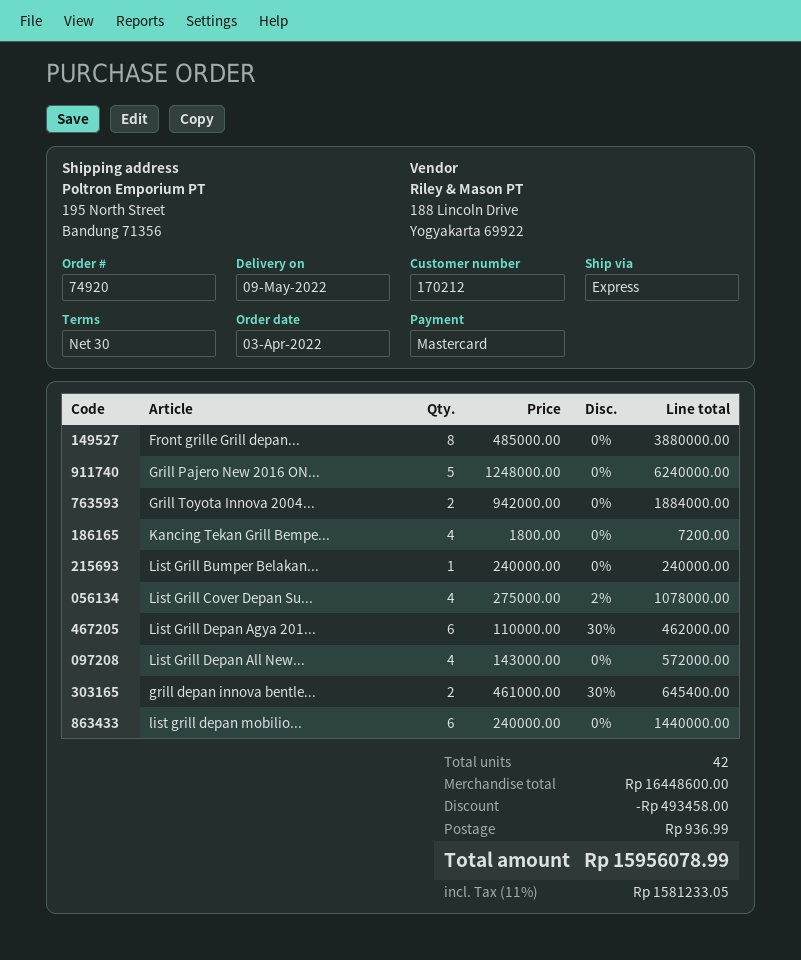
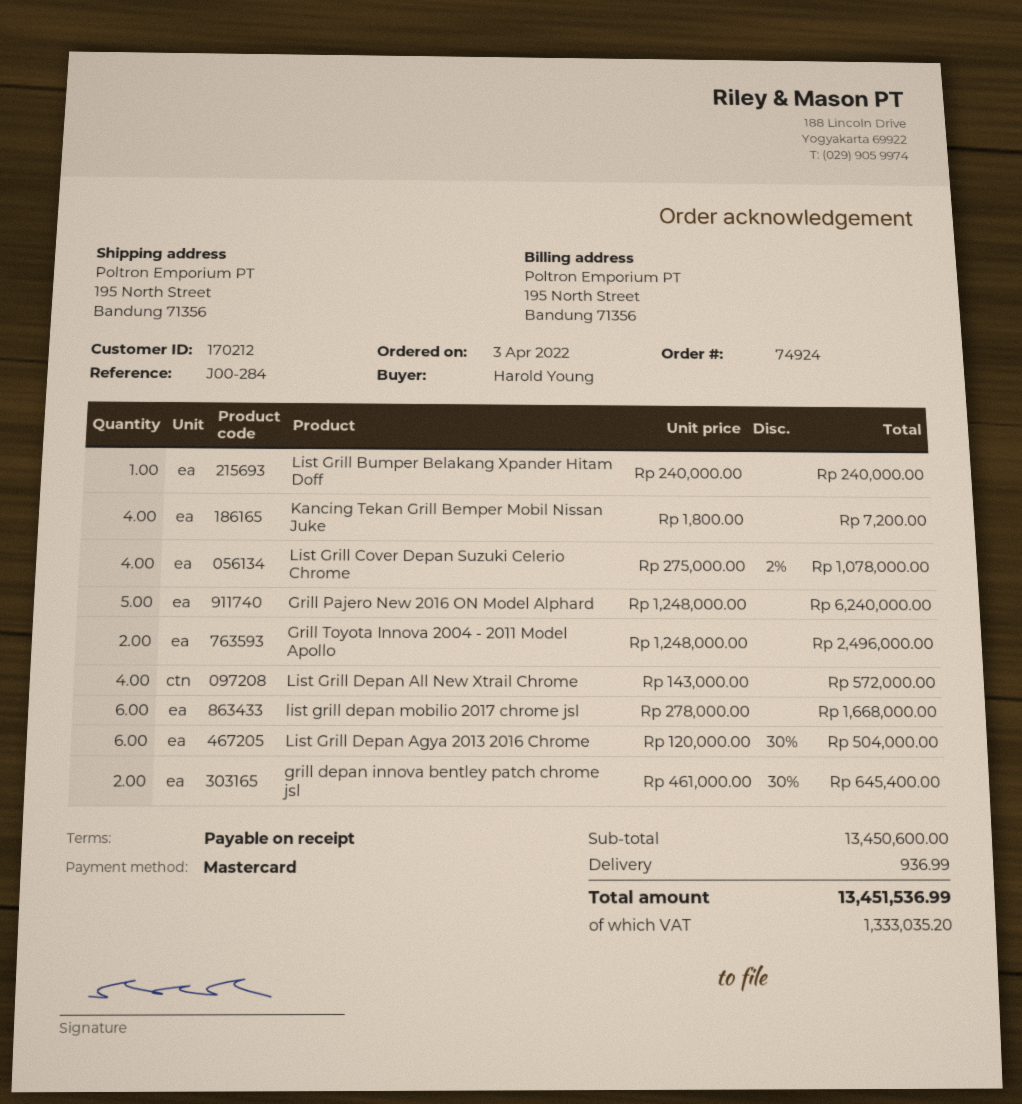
order number: 74920 -> 74924
payment terms: 30 days -> on receipt
Front grille Grill depan...: 8 x 485000.00 = 3880000.00 -> none
Grill Toyota Innova 2004...: 2 x 942000.00 = 1884000.00 -> 2 x 1248000.00 = 2496000.00
List Grill Depan Agya 201...: 6 x 110000.00 - 30% = 462000.00 -> 6 x 120000.00 - 30% = 504000.00
list grill depan mobilio...: 6 x 240000.00 = 1440000.00 -> 6 x 278000.00 = 1668000.00
subtotal: 16448600.00 -> 13450600.00
discount: 493458.00 -> none
tax: 1581233.05 -> 1333035.20
total: 15956078.99 -> 13451536.99

